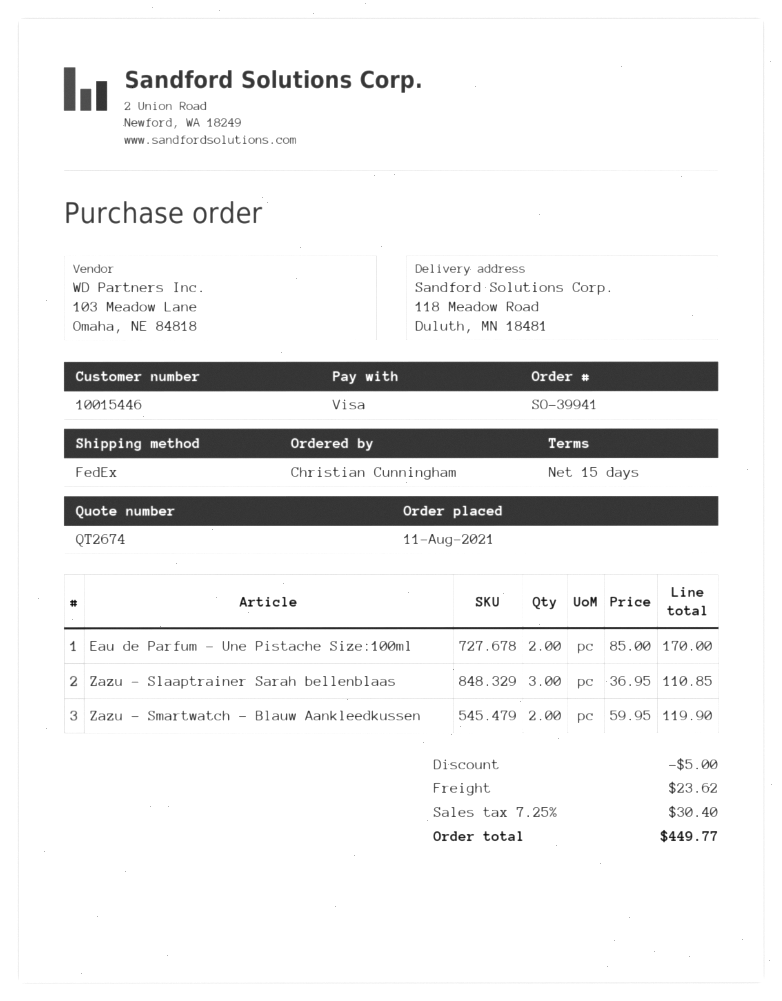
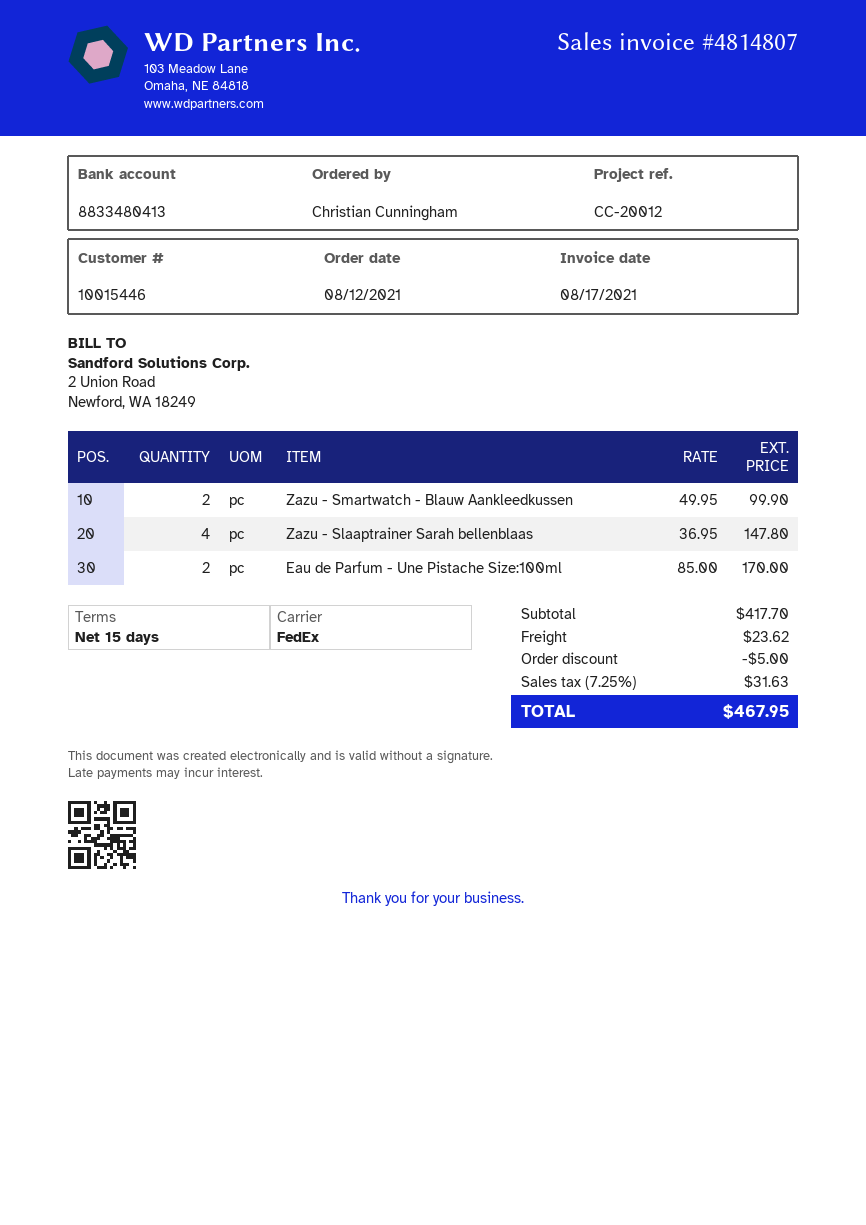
order date: 2021-08-11 -> 2021-08-12
Zazu - Slaaptrainer Sarah bellenblaas: 3 x 36.95 = 110.85 -> 4 x 36.95 = 147.80
Zazu - Smartwatch - Blauw Aankleedkussen: 2 x 59.95 = 119.90 -> 2 x 49.95 = 99.90
tax: 7.25% = 30.40 -> 7.25% = 31.63
total: 449.77 -> 467.95

